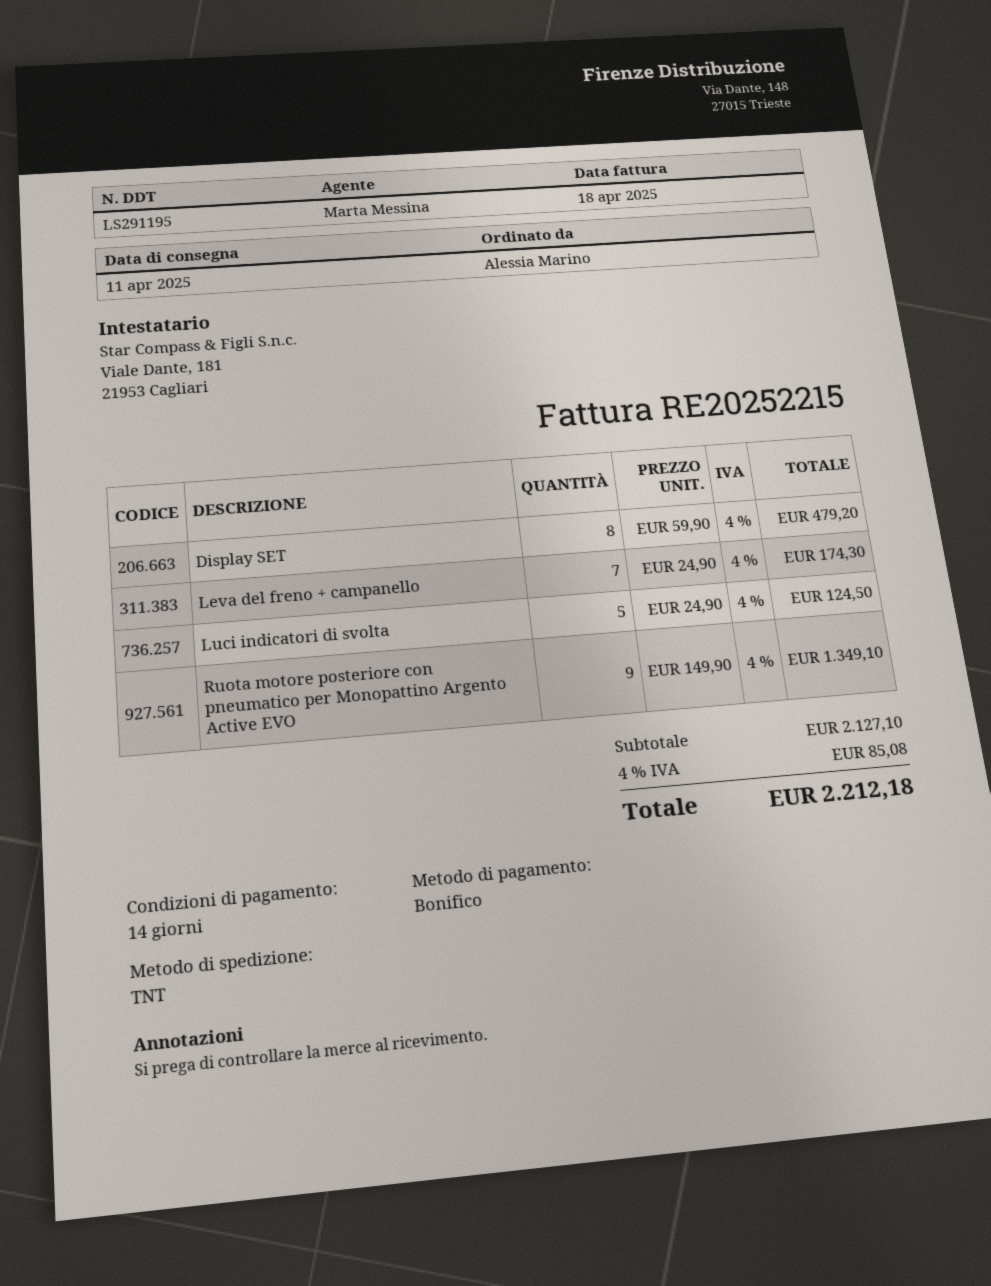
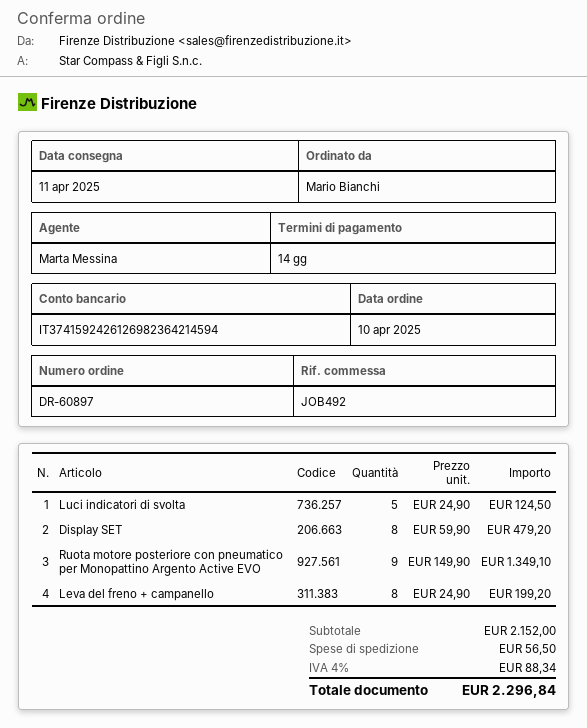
ordered by: Alessia Marino -> Mario Bianchi
Leva del freno + campanello: 7 x 24.90 = 174.30 -> 8 x 24.90 = 199.20
subtotal: 2127.10 -> 2152.00
shipping: none -> 56.50
tax: 4% = 85.08 -> 4% = 88.34
total: 2212.18 -> 2296.84

